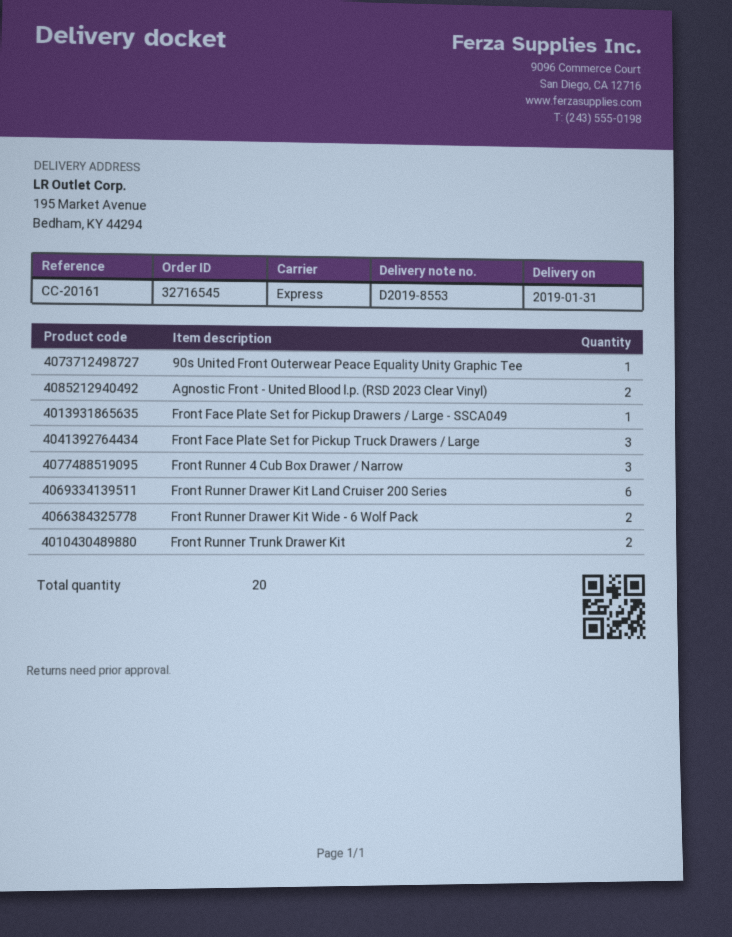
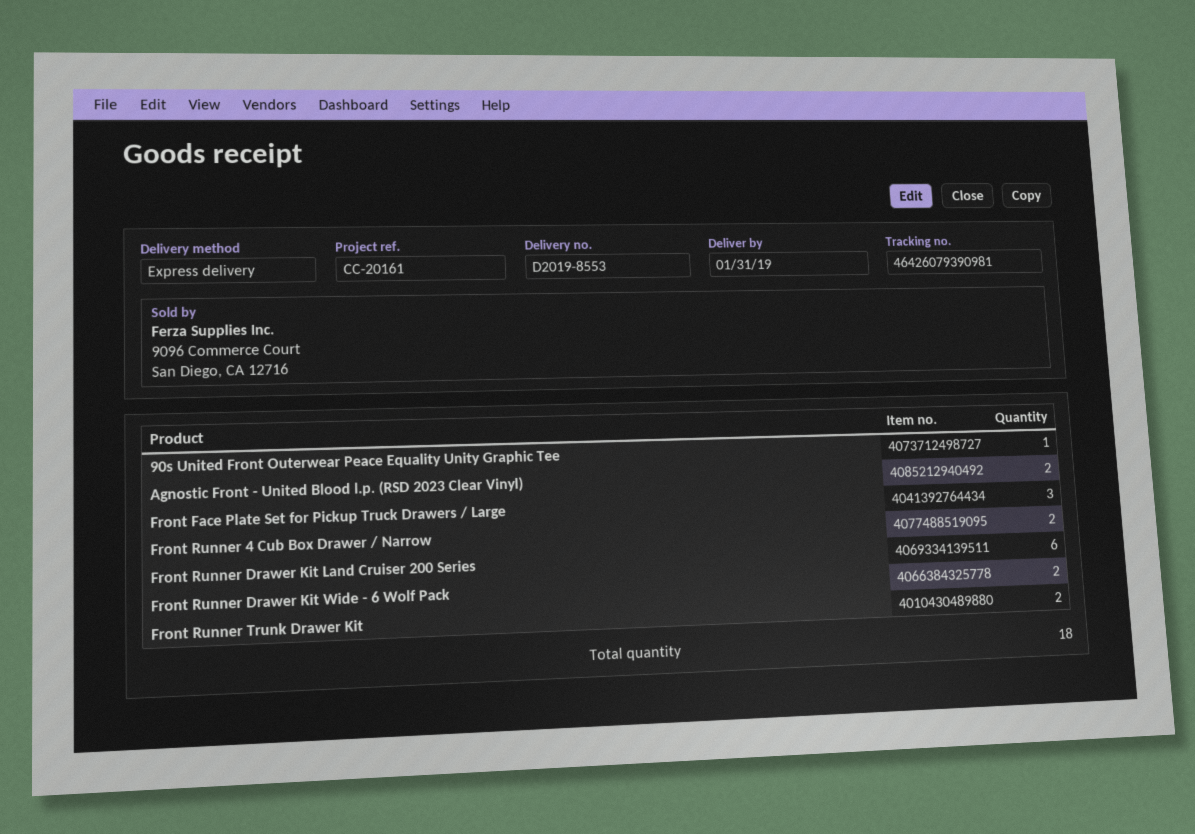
Front Face Plate Set for Pickup Drawers / Large - SSCA049: 1 -> none
Front Runner 4 Cub Box Drawer / Narrow: 3 -> 2
total quantity: 20 -> 18

